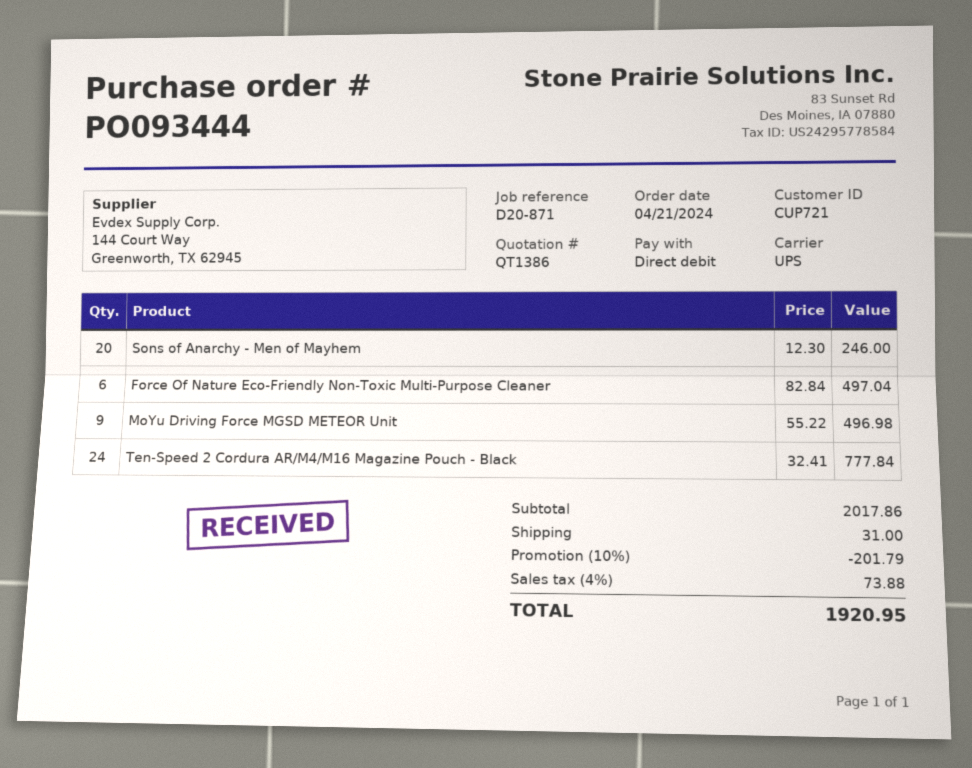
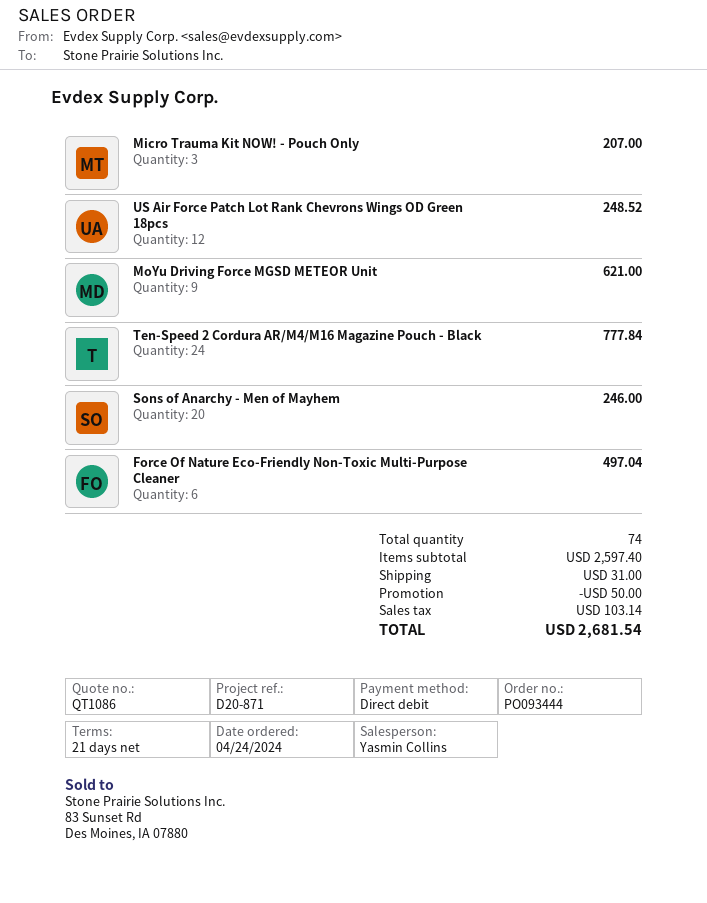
quote number: QT1386 -> QT1086
order date: 2024-04-21 -> 2024-04-24
MoYu Driving Force MGSD METEOR Unit: 9 for 496.98 -> 9 for 621.00
Micro Trauma Kit NOW! - Pouch Only: none -> 3 for 207.00
US Air Force Patch Lot Rank Chevrons Wings OD Green 18pcs: none -> 12 for 248.52
subtotal: 2017.86 -> 2597.40
discount: 201.79 -> 50.00
tax: 73.88 -> 103.14
total: 1920.95 -> 2681.54

